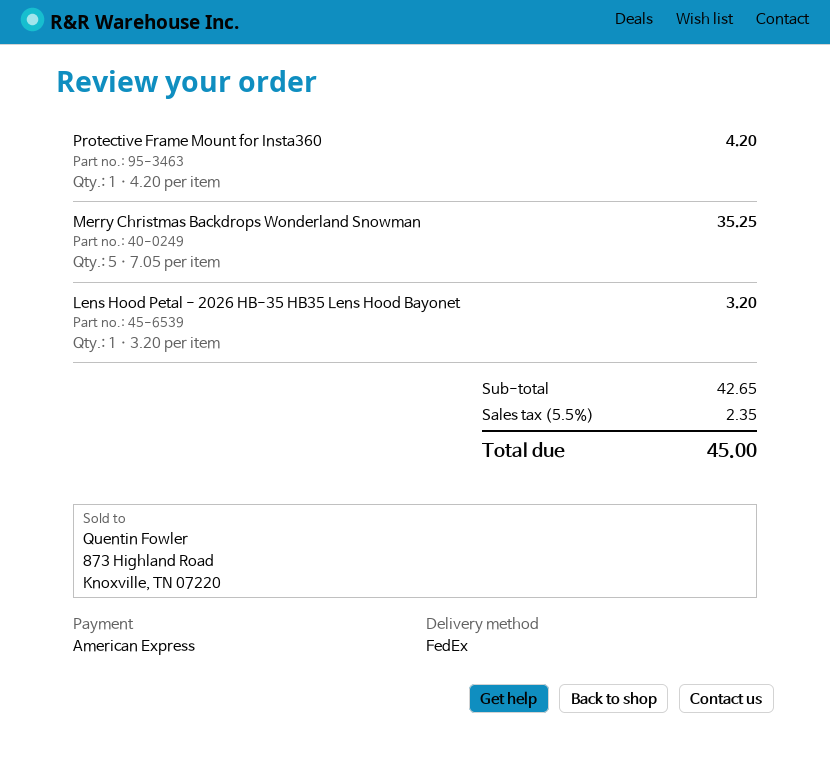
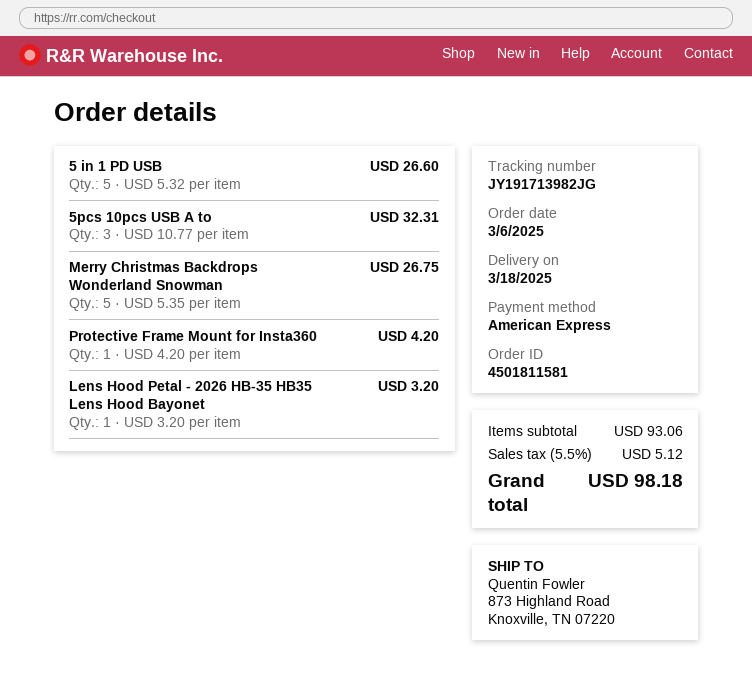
Merry Christmas Backdrops Wonderland Snowman: 5 x 7.05 = 35.25 -> 5 x 5.35 = 26.75
5 in 1 PD USB: none -> 5 x 5.32 = 26.60
5pcs 10pcs USB A to: none -> 3 x 10.77 = 32.31
subtotal: 42.65 -> 93.06
tax: 5.5% = 2.35 -> 5.5% = 5.12
total: 45.00 -> 98.18

